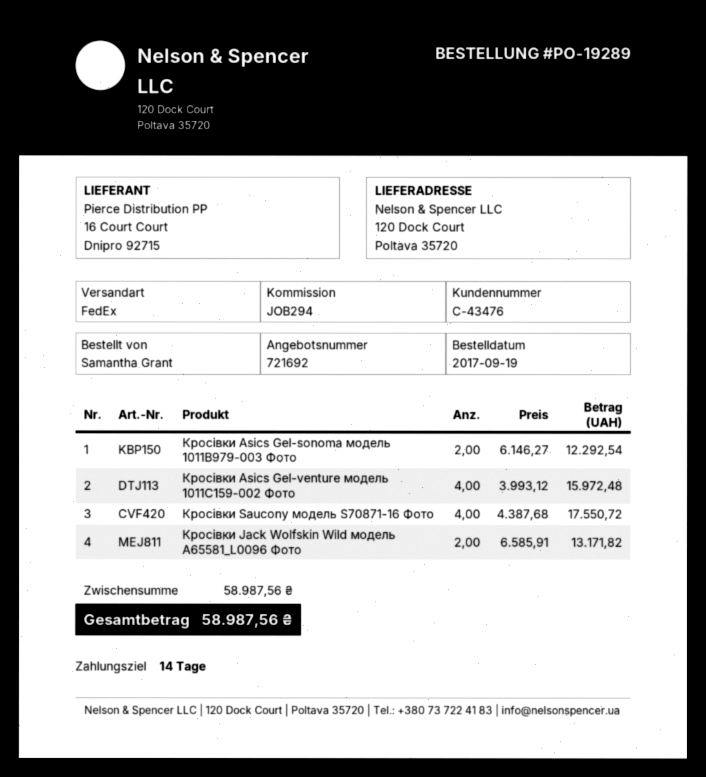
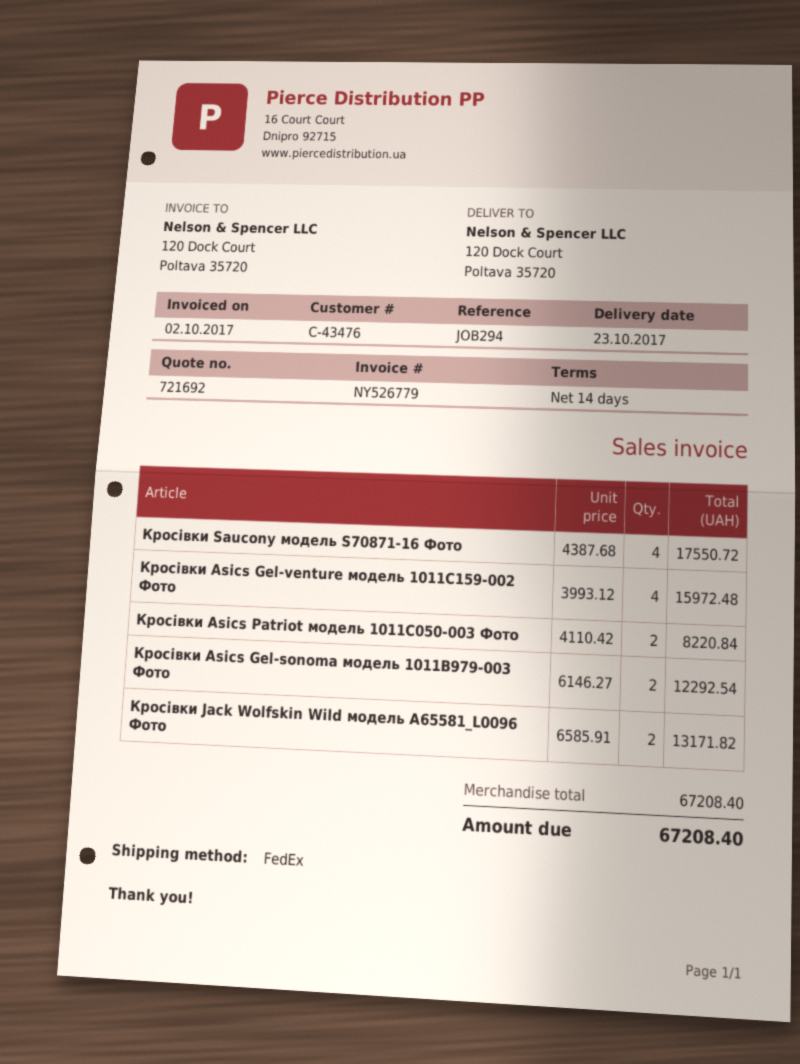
Кросівки Asics Patriot модель 1011C050-003 Фото: none -> 2 x 4110.42 = 8220.84
subtotal: 58987.56 -> 67208.40
total: 58987.56 -> 67208.40

